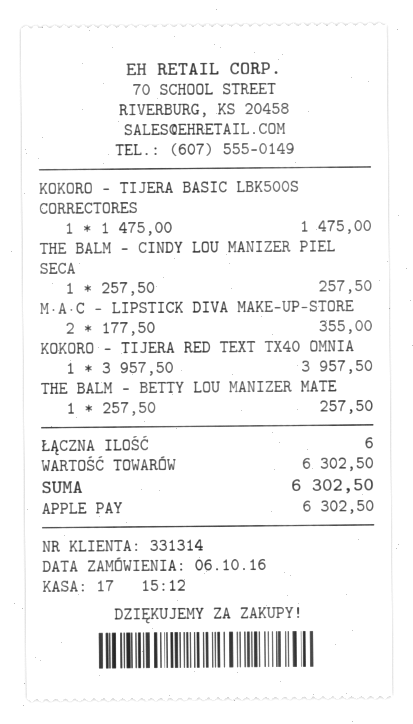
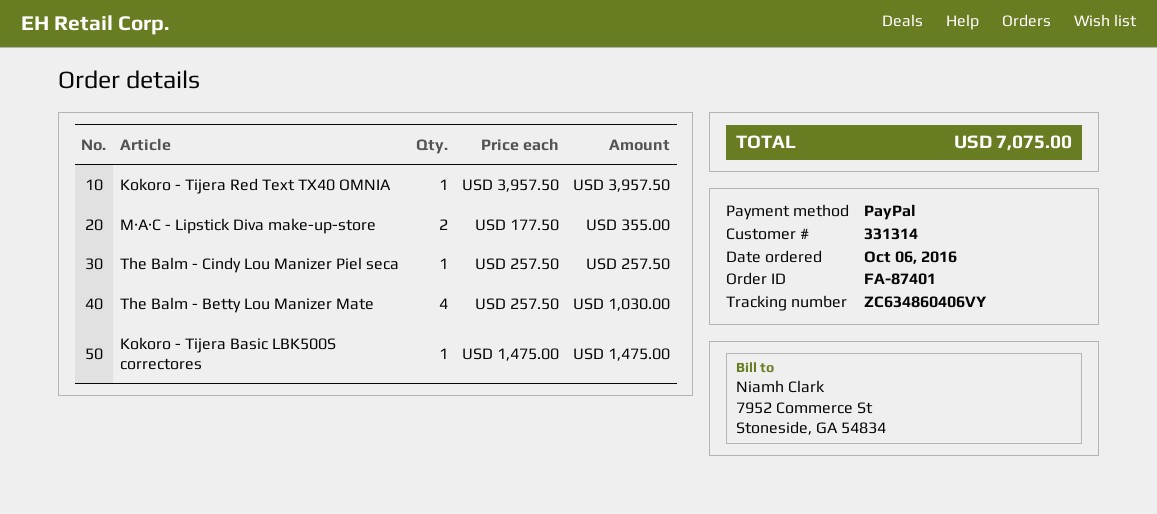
payment method: Apple Pay -> PayPal
THE BALM - BETTY LOU MANIZER MATE: 1 x 257.50 = 257.50 -> 4 x 257.50 = 1030.00
total: 6302.50 -> 7075.00

